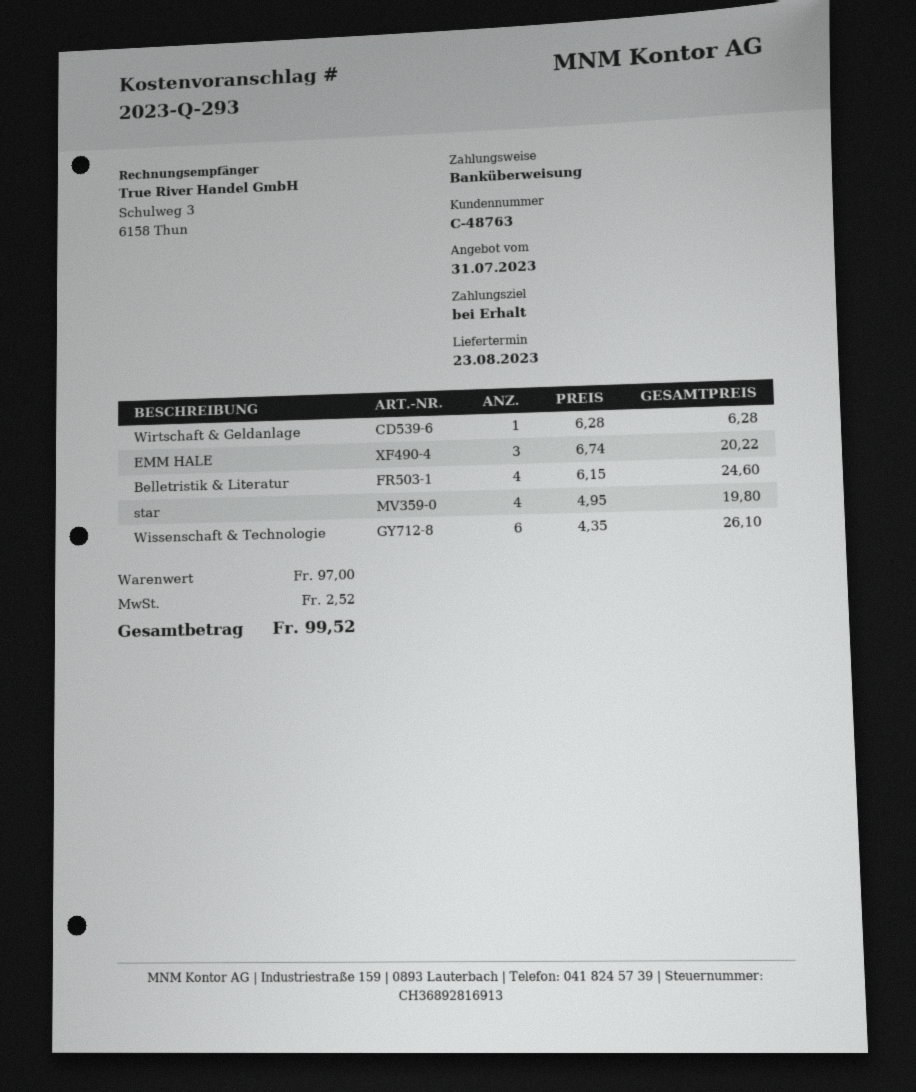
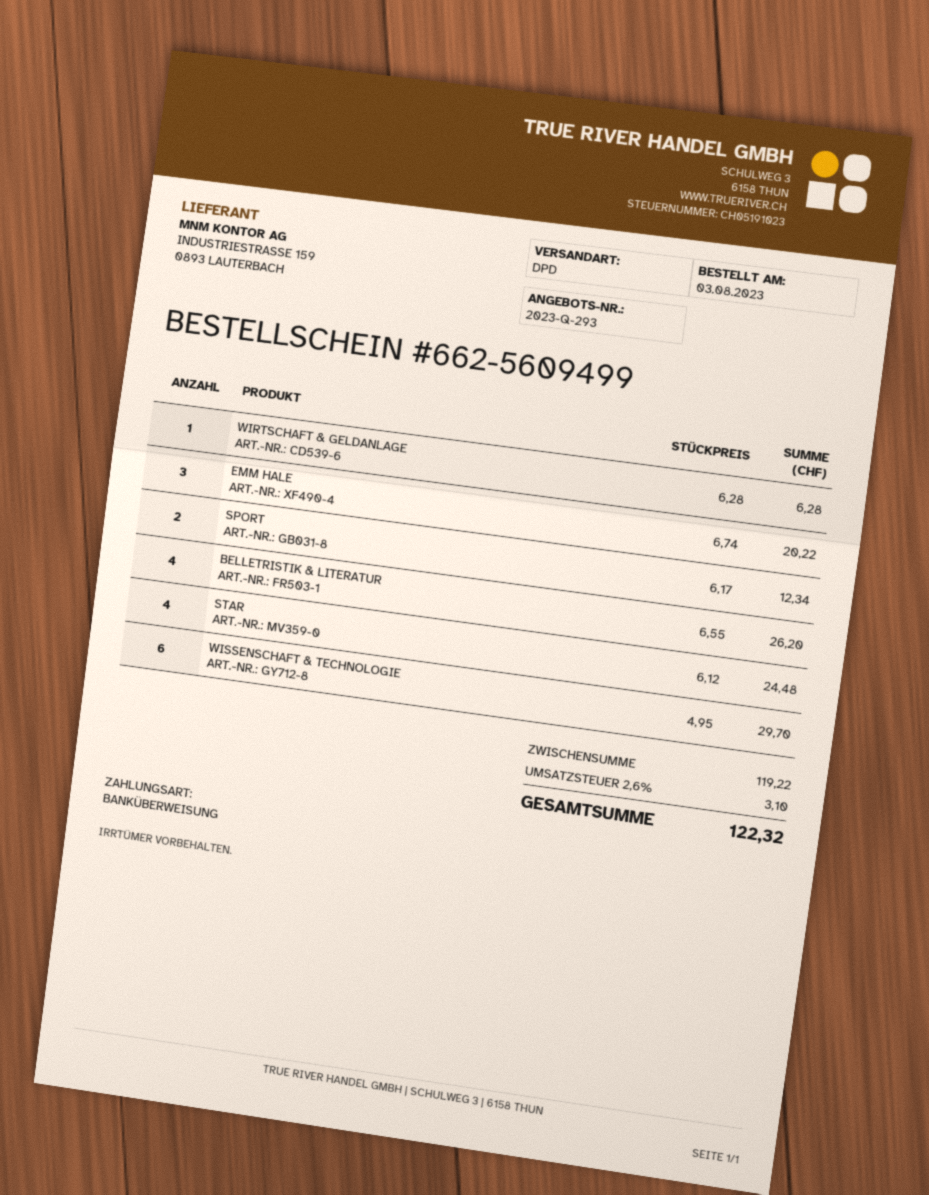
Belletristik & Literatur: 4 x 6.15 = 24.60 -> 4 x 6.55 = 26.20
star: 4 x 4.95 = 19.80 -> 4 x 6.12 = 24.48
Wissenschaft & Technologie: 6 x 4.35 = 26.10 -> 6 x 4.95 = 29.70
SPORT: none -> 2 x 6.17 = 12.34
subtotal: 97.00 -> 119.22
tax: 2.52 -> 3.10
total: 99.52 -> 122.32

